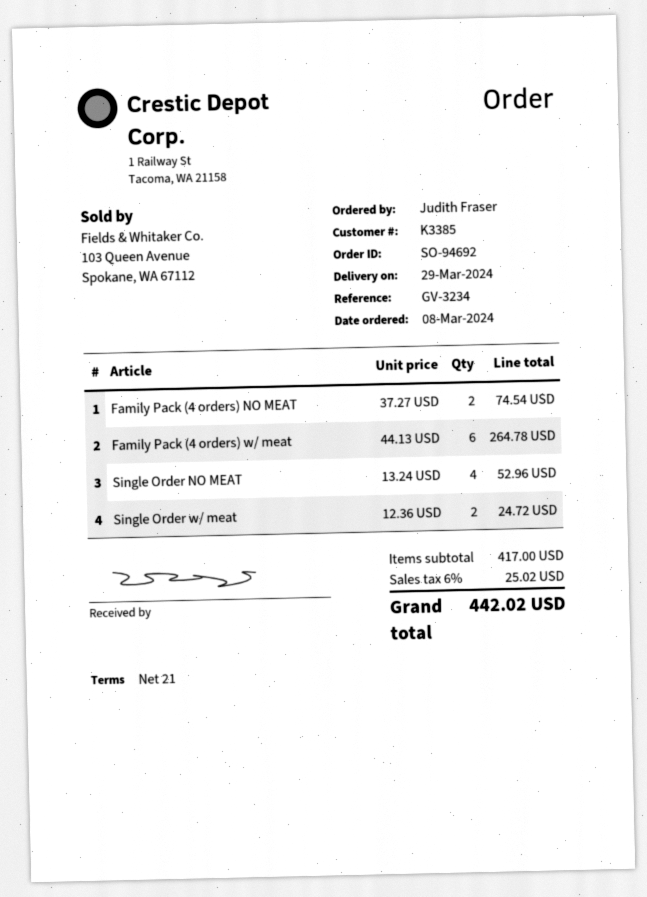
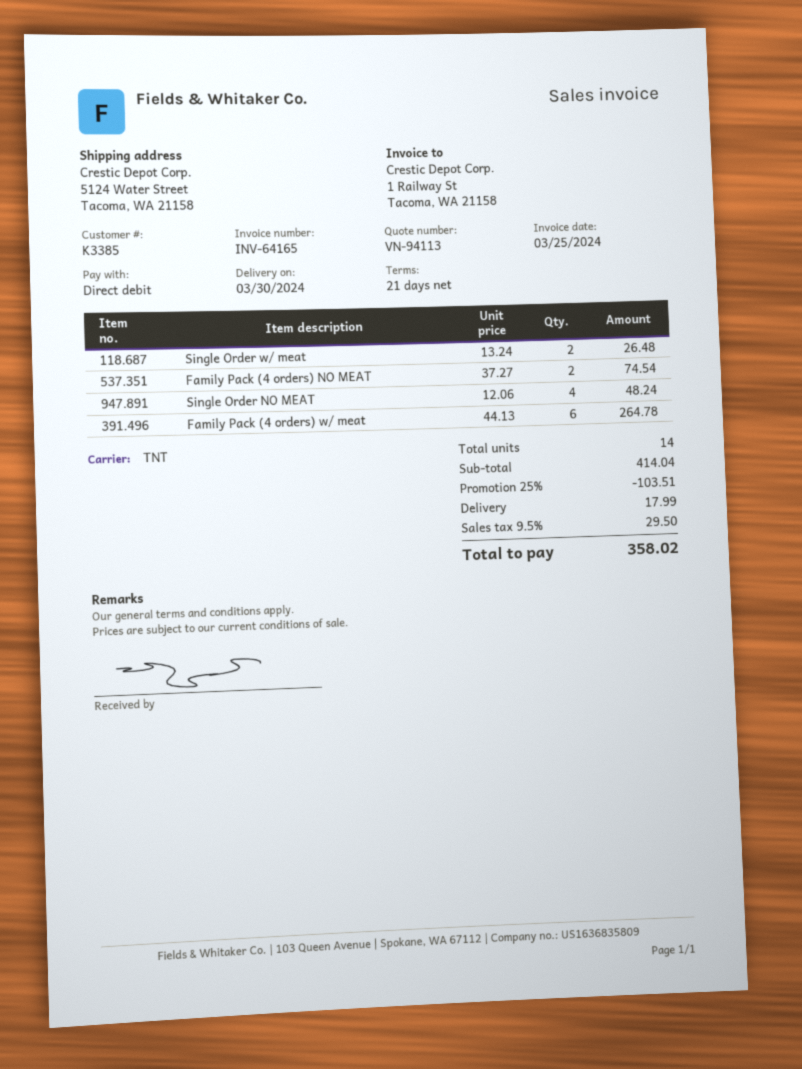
delivery date: 2024-03-29 -> 2024-03-30
Single Order NO MEAT: 4 x 13.24 = 52.96 -> 4 x 12.06 = 48.24
Single Order w/ meat: 2 x 12.36 = 24.72 -> 2 x 13.24 = 26.48
subtotal: 417.00 -> 414.04
discount: none -> 25% = 103.51
shipping: none -> 17.99
tax: 6% = 25.02 -> 9.5% = 29.50
total: 442.02 -> 358.02

